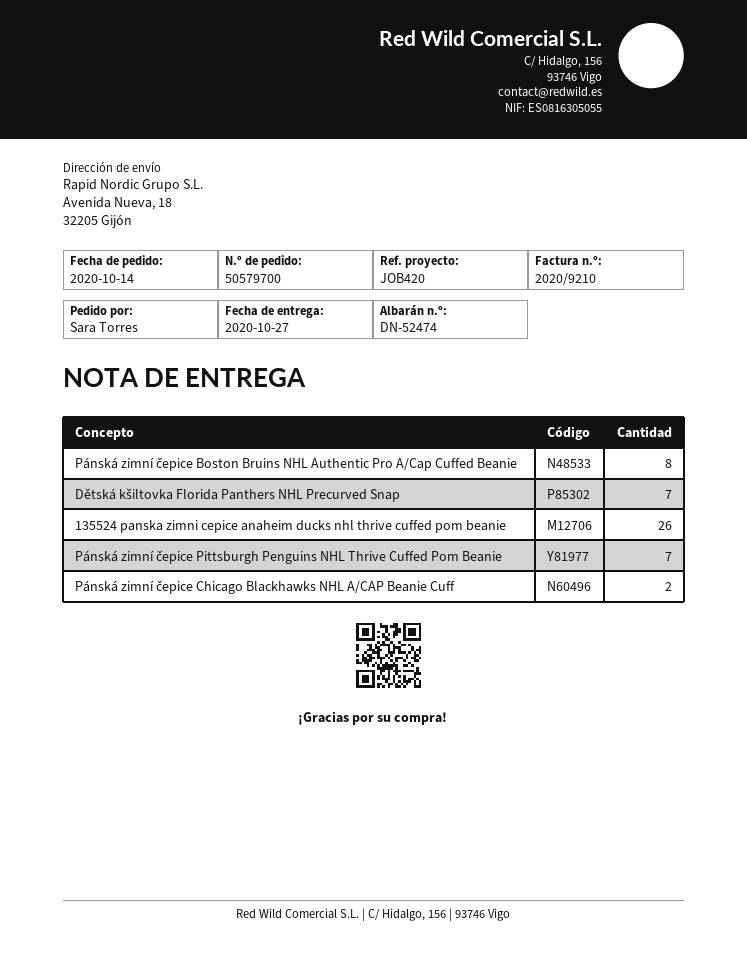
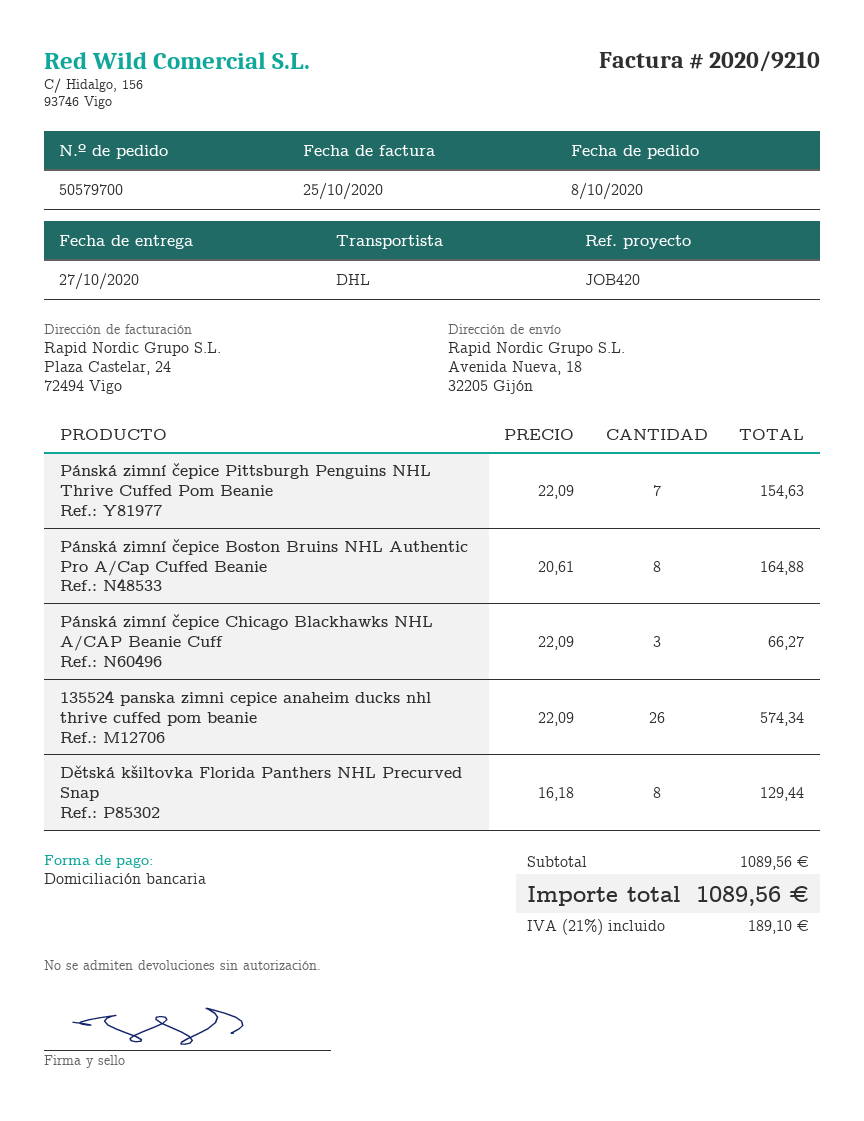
order date: 2020-10-14 -> 2020-10-08
Dětská kšiltovka Florida Panthers NHL Precurved Snap: 7 -> 8
Pánská zimní čepice Chicago Blackhawks NHL A/CAP Beanie Cuff: 2 -> 3

